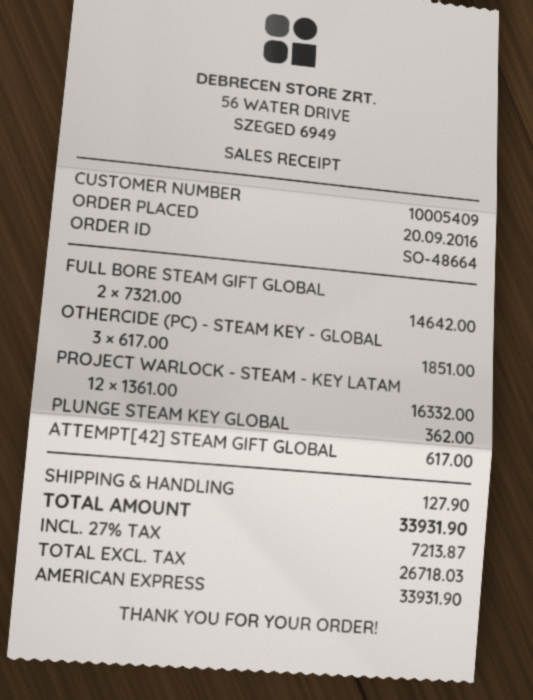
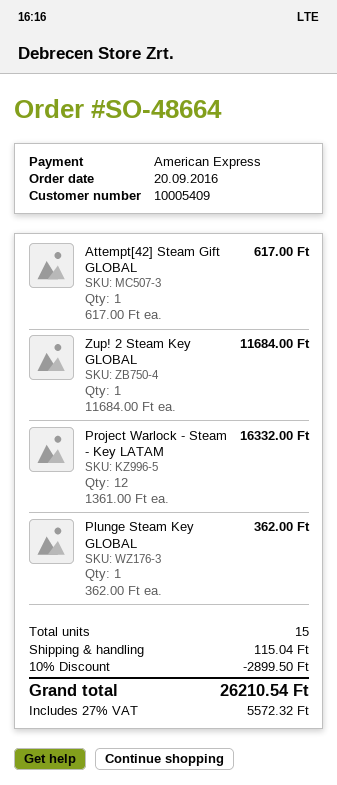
FULL BORE STEAM GIFT GLOBAL: 2 x 7321.00 = 14642.00 -> none
OTHERCIDE (PC) - STEAM KEY - GLOBAL: 3 x 617.00 = 1851.00 -> none
Zup! 2 Steam Key GLOBAL: none -> 1 x 11684.00 = 11684.00
discount: none -> 10% = 2899.50
shipping: 127.90 -> 115.04
tax: 27% = 7213.87 -> 27% = 5572.32
total: 33931.90 -> 26210.54

